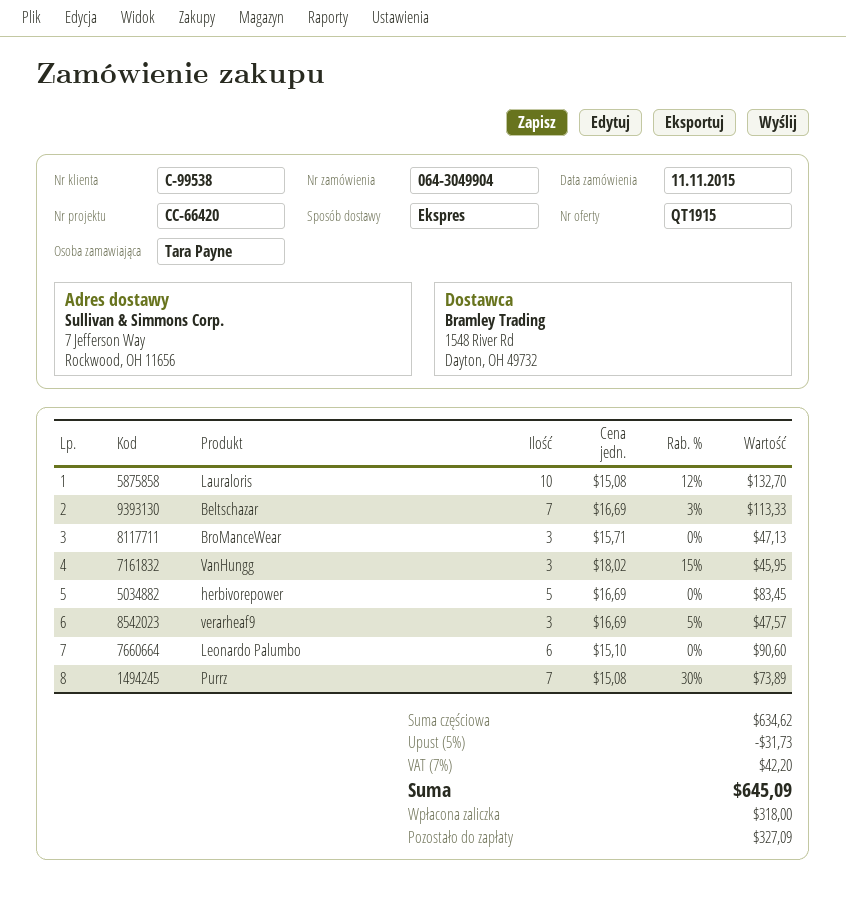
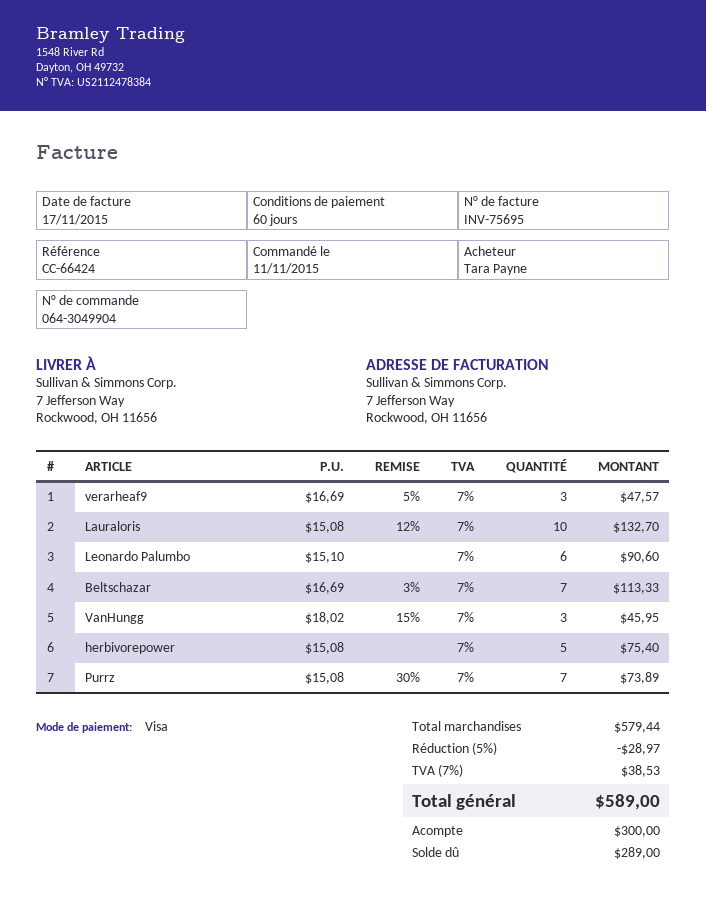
reference: CC-66420 -> CC-66424
BroManceWear: 3 x 15.71 = 47.13 -> none
herbivorepower: 5 x 16.69 = 83.45 -> 5 x 15.08 = 75.40
subtotal: 634.62 -> 579.44
discount: 5% = 31.73 -> 5% = 28.97
tax: 7% = 42.20 -> 7% = 38.53
total: 645.09 -> 589.00
deposit: 318.00 -> 300.00
balance: 327.09 -> 289.00

